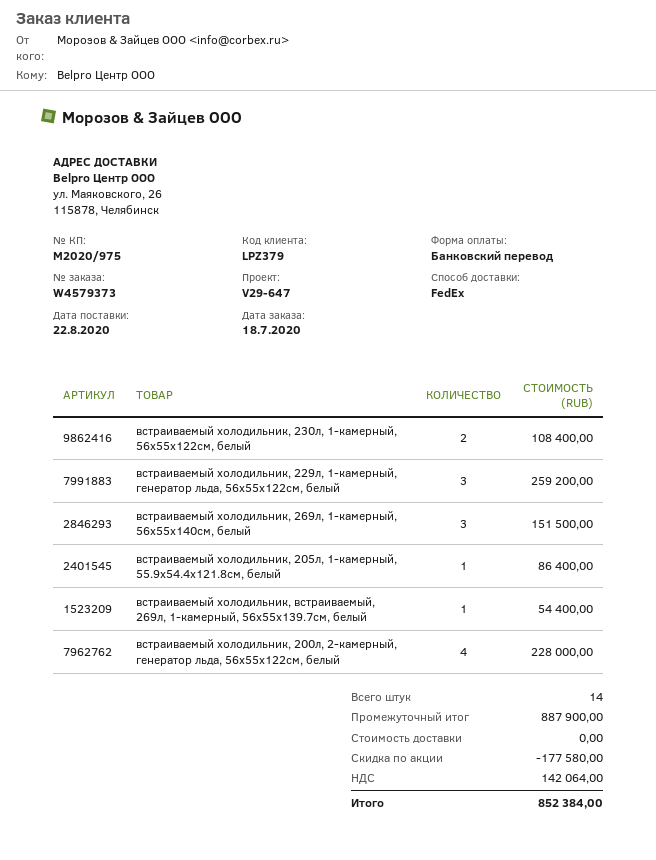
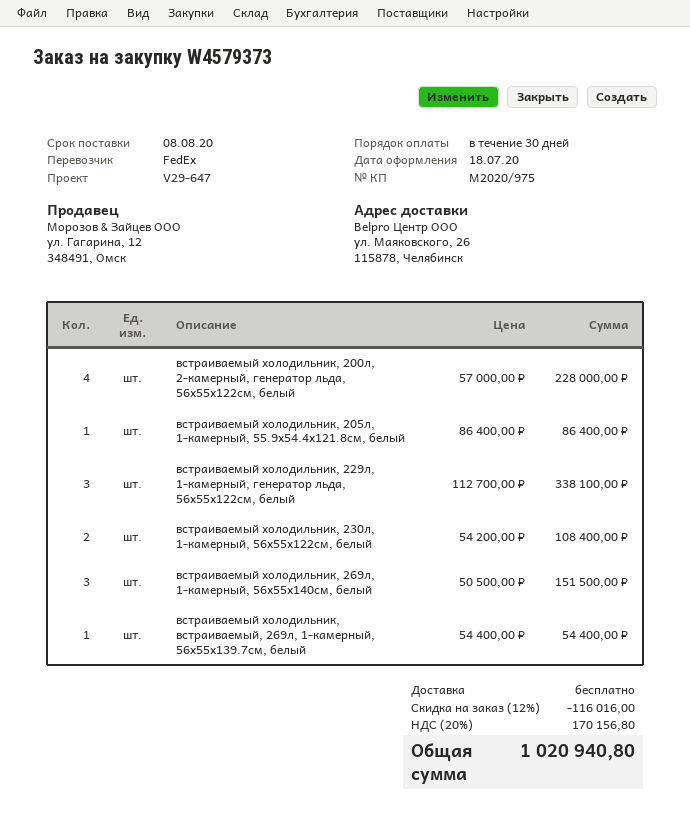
delivery date: 2020-08-22 -> 2020-08-08
встраиваемый холодильник, 229л, 1-камерный, генератор льда, 56x55x122см, белый: 3 for 259200.00 -> 3 for 338100.00
discount: 177580.00 -> 116016.00
tax: 142064.00 -> 170156.80
total: 852384.00 -> 1020940.80

